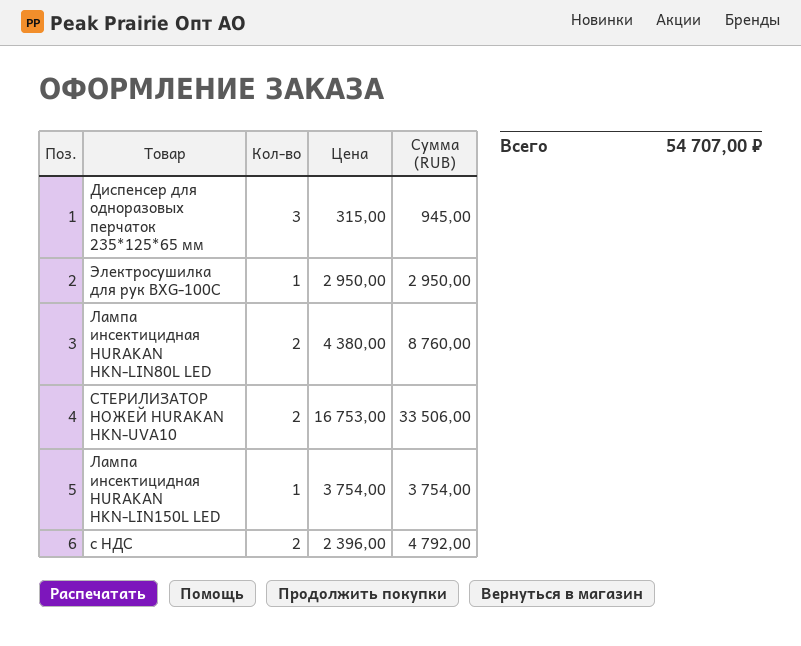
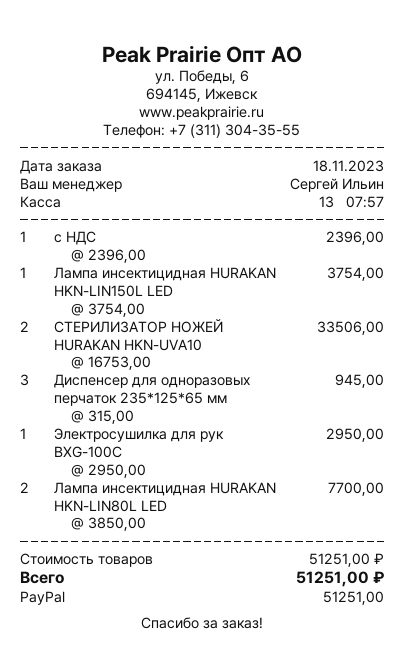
Лампа инсектицидная HURAKAN HKN-LIN80L LED: 2 x 4380.00 = 8760.00 -> 2 x 3850.00 = 7700.00
с НДС: 2 x 2396.00 = 4792.00 -> 1 x 2396.00 = 2396.00
total: 54707.00 -> 51251.00

